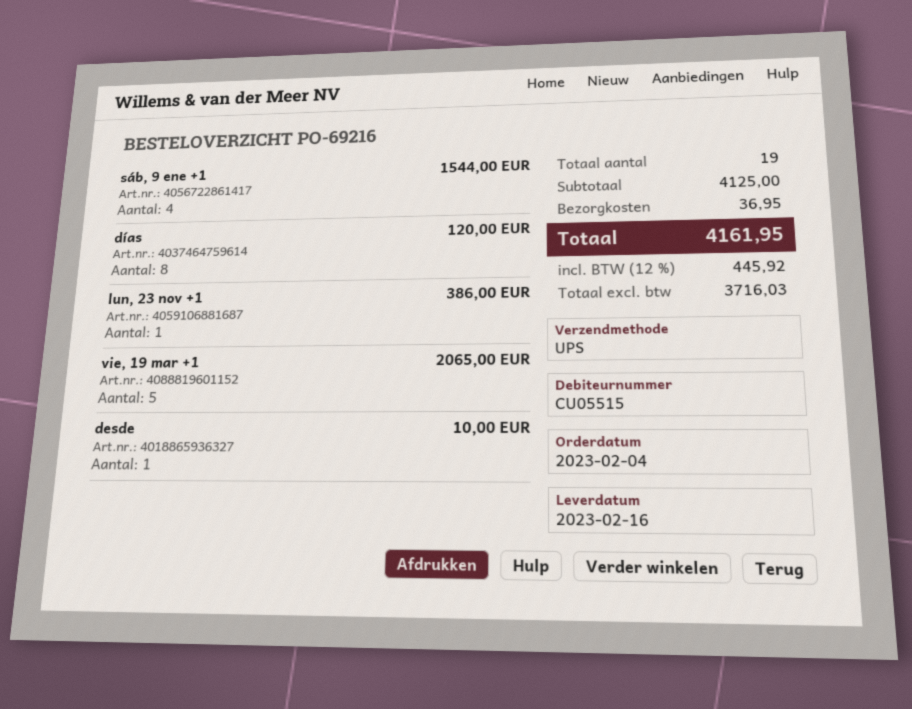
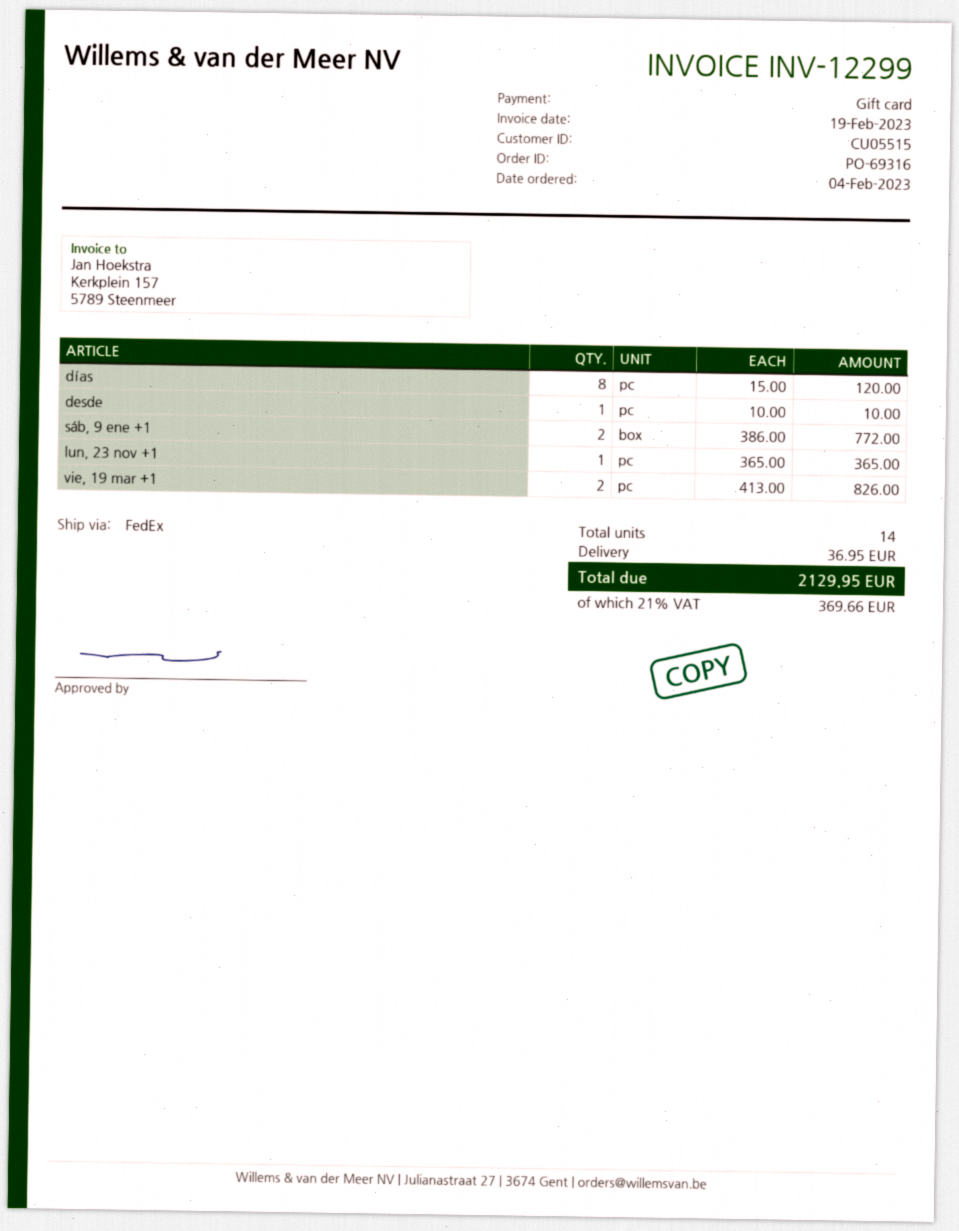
order number: PO-69216 -> PO-69316
shipping method: UPS -> FedEx
sáb, 9 ene +1: 4 for 1544.00 -> 2 for 772.00
lun, 23 nov +1: 1 for 386.00 -> 1 for 365.00
vie, 19 mar +1: 5 for 2065.00 -> 2 for 826.00
total quantity: 19 -> 14
tax: 12% = 445.92 -> 21% = 369.66
total: 4161.95 -> 2129.95

